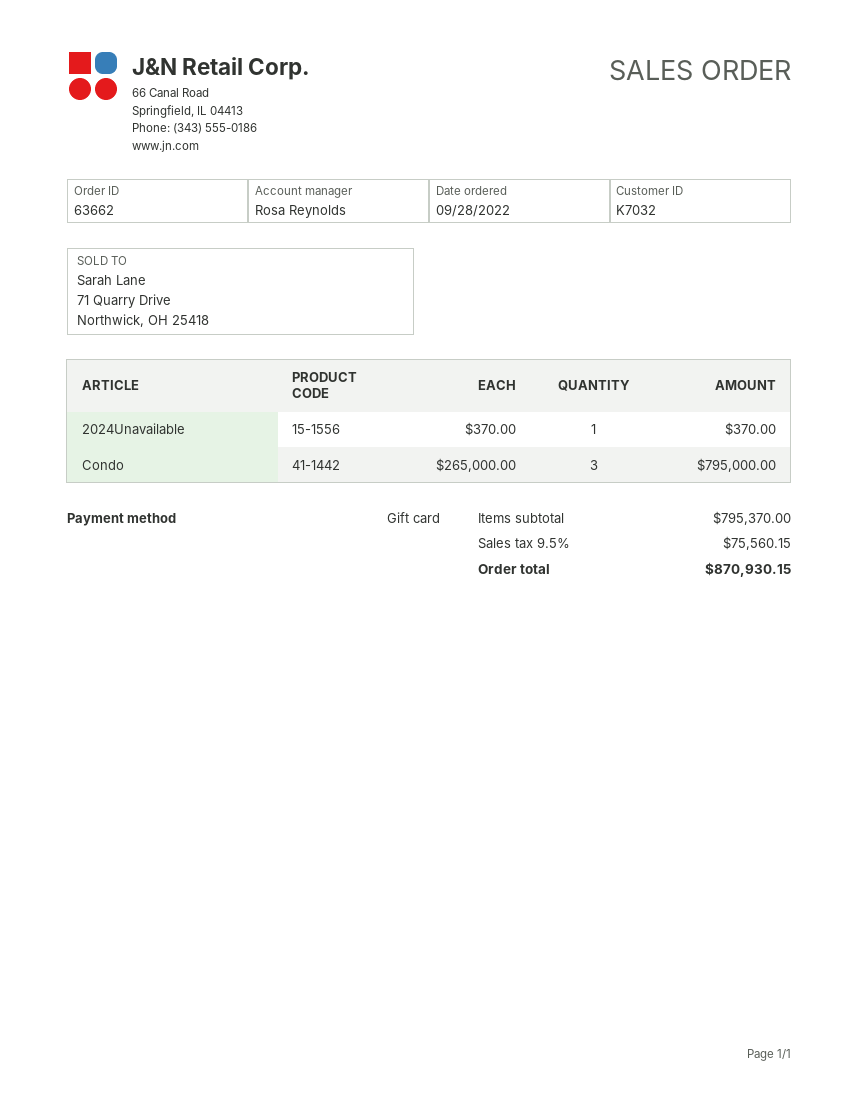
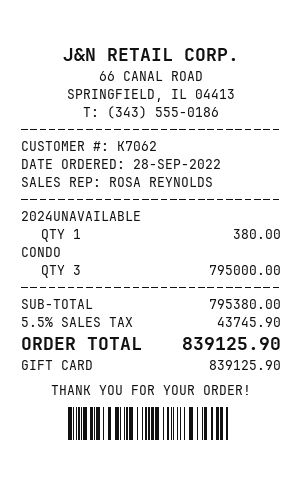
customer number: K7032 -> K7062
2024Unavailable: 1 for 370.00 -> 1 for 380.00
subtotal: 795370.00 -> 795380.00
tax: 9.5% = 75560.15 -> 5.5% = 43745.90
total: 870930.15 -> 839125.90

